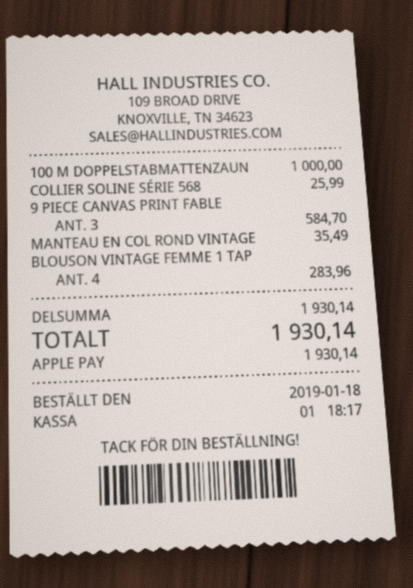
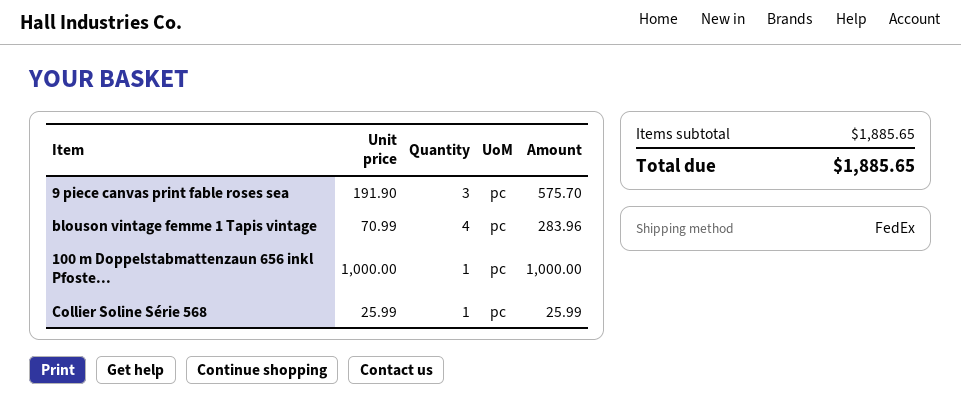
9 PIECE CANVAS PRINT FABLE: 3 for 584.70 -> 3 for 575.70
MANTEAU EN COL ROND VINTAGE: 1 for 35.49 -> none
subtotal: 1930.14 -> 1885.65
total: 1930.14 -> 1885.65

